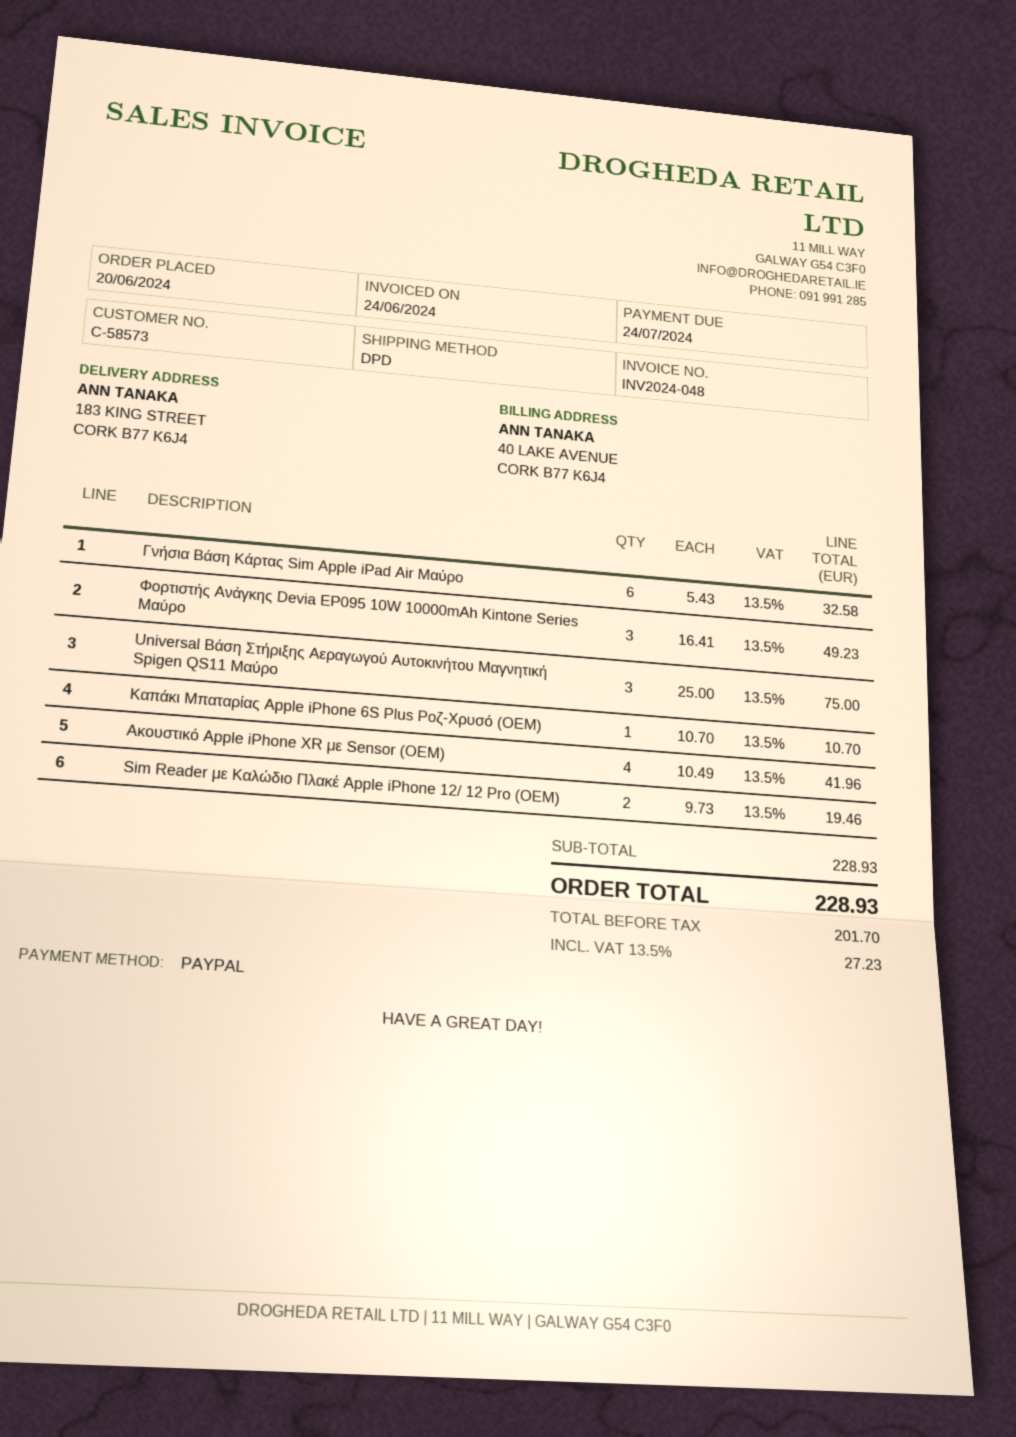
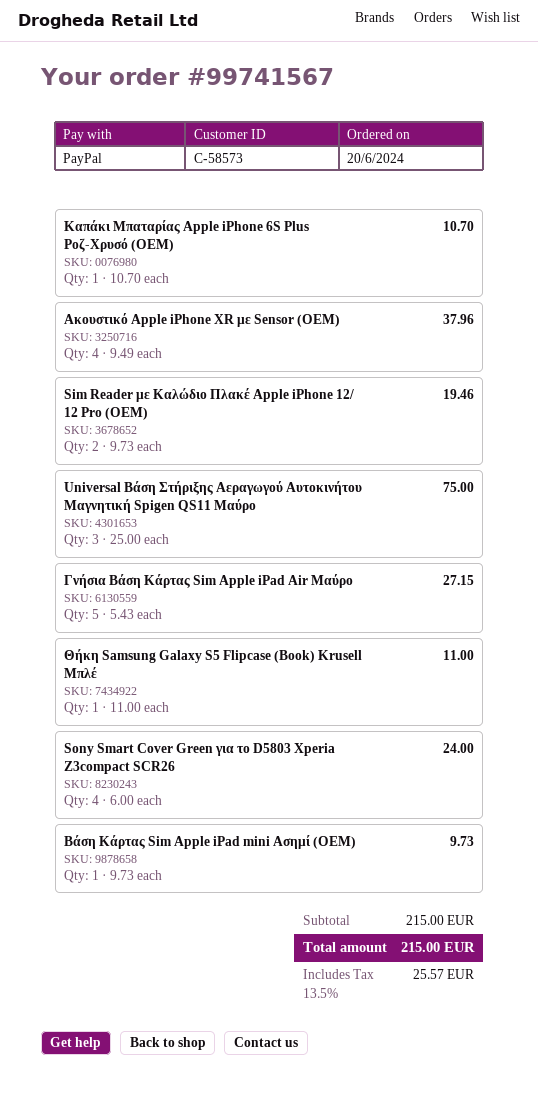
Γνήσια Βάση Κάρτας Sim Apple iPad Air Μαύρο: 6 x 5.43 = 32.58 -> 5 x 5.43 = 27.15
Φορτιστής Ανάγκης Devia EP095 10W 10000mAh Kintone Series Μαύρο: 3 x 16.41 = 49.23 -> none
Ακουστικό Apple iPhone XR με Sensor (OEM): 4 x 10.49 = 41.96 -> 4 x 9.49 = 37.96
Θήκη Samsung Galaxy S5 Flipcase (Book) Krusell Μπλέ: none -> 1 x 11.00 = 11.00
Sony Smart Cover Green για το D5803 Xperia Z3compact SCR26: none -> 4 x 6.00 = 24.00
Βάση Κάρτας Sim Apple iPad mini Ασημί (OEM): none -> 1 x 9.73 = 9.73
subtotal: 228.93 -> 215.00
tax: 13.5% = 27.23 -> 13.5% = 25.57
total: 228.93 -> 215.00

